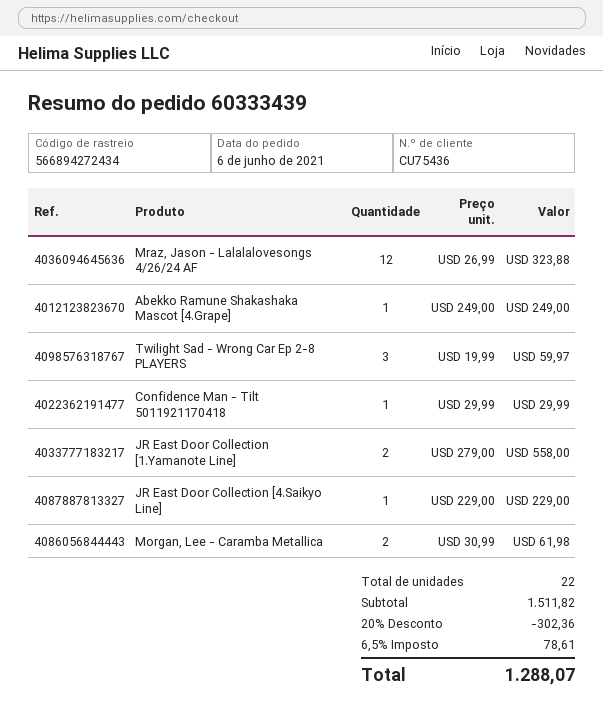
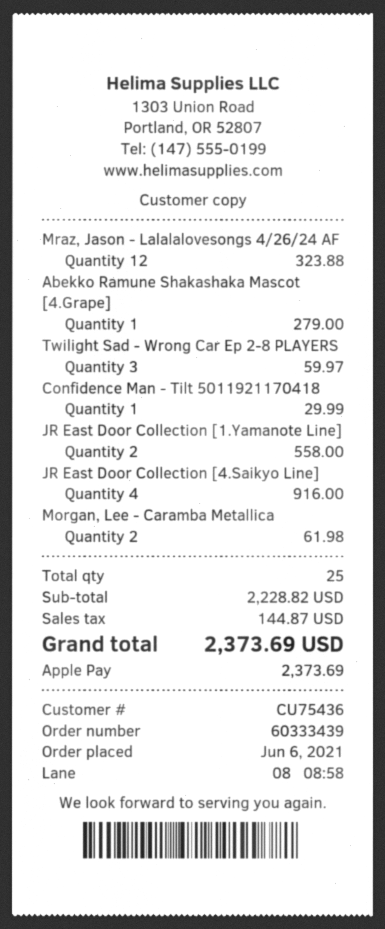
Abekko Ramune Shakashaka Mascot [4.Grape]: 1 for 249.00 -> 1 for 279.00
JR East Door Collection [4.Saikyo Line]: 1 for 229.00 -> 4 for 916.00
total quantity: 22 -> 25
subtotal: 1511.82 -> 2228.82
discount: 20% = 302.36 -> none
tax: 78.61 -> 144.87
total: 1288.07 -> 2373.69

